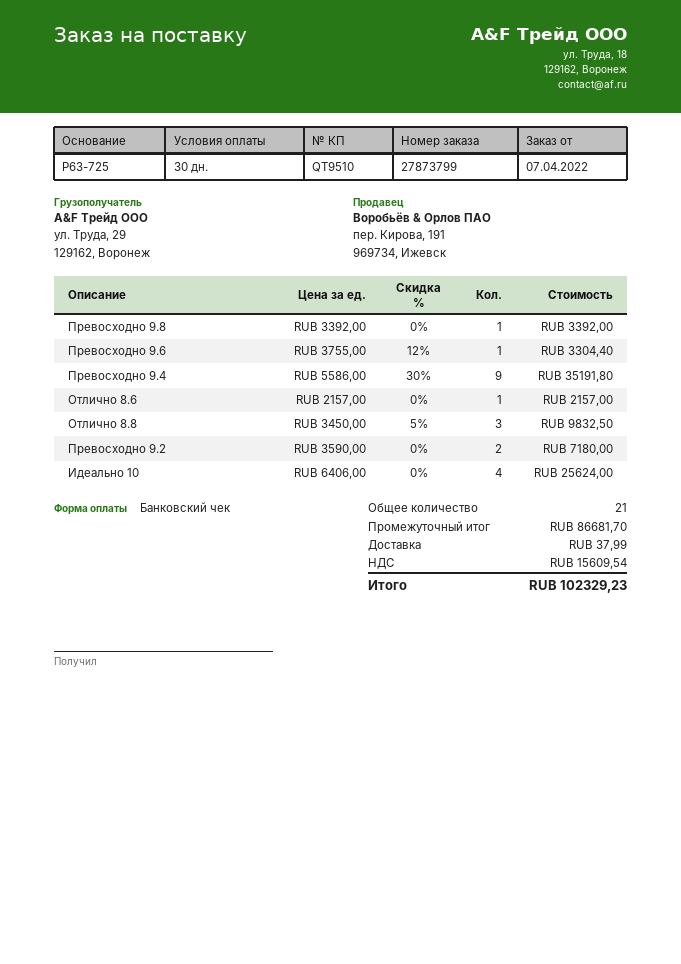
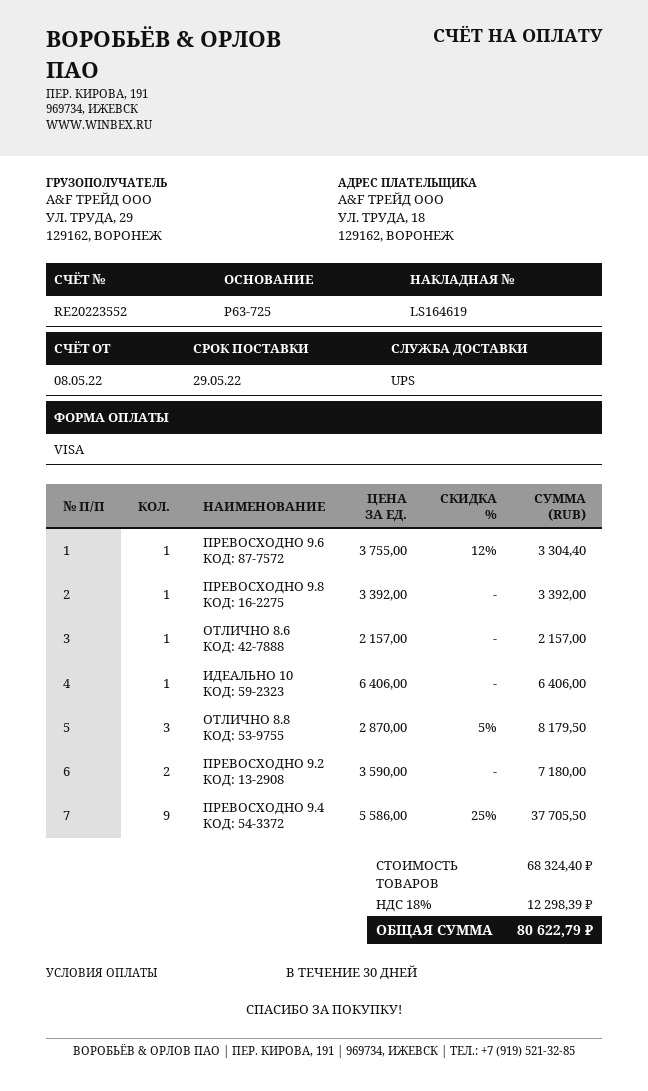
payment method: cheque -> Visa
Превосходно 9.4: 9 x 5586.00 - 30% = 35191.80 -> 9 x 5586.00 - 25% = 37705.50
Отлично 8.8: 3 x 3450.00 - 5% = 9832.50 -> 3 x 2870.00 - 5% = 8179.50
Идеально 10: 4 x 6406.00 = 25624.00 -> 1 x 6406.00 = 6406.00
subtotal: 86681.70 -> 68324.40
shipping: 37.99 -> none
tax: 15609.54 -> 12298.39
total: 102329.23 -> 80622.79

